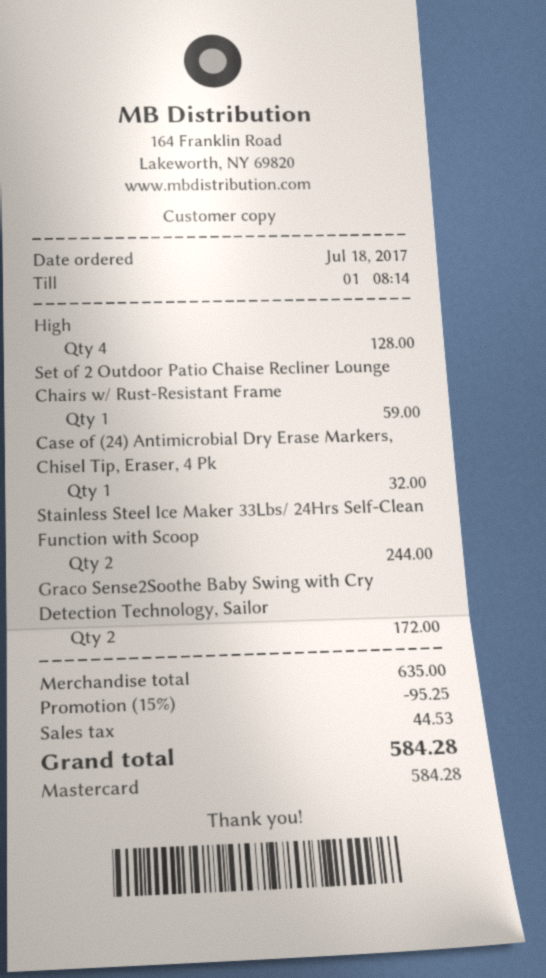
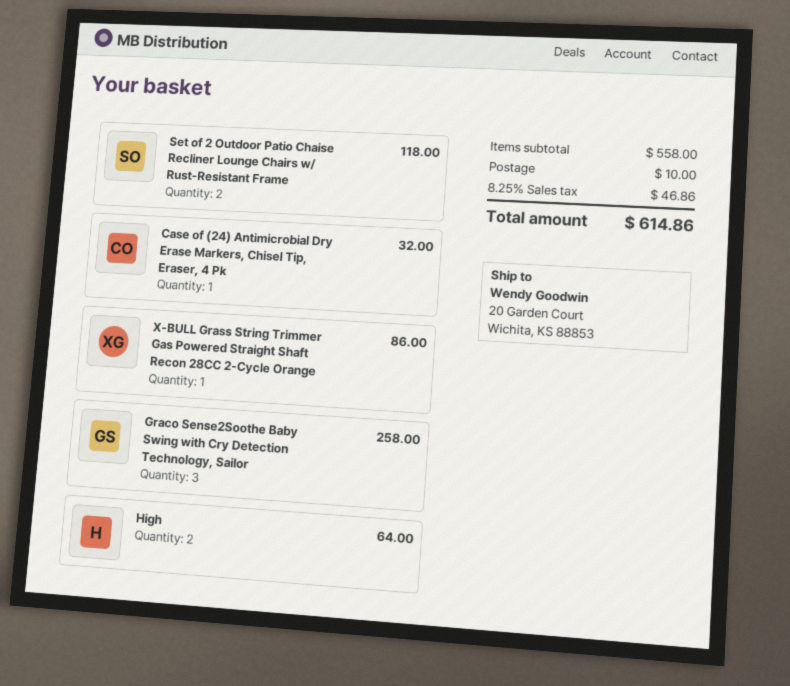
High: 4 for 128.00 -> 2 for 64.00
Set of 2 Outdoor Patio Chaise Recliner Lounge Chairs w/ Rust-Resistant Frame: 1 for 59.00 -> 2 for 118.00
Stainless Steel Ice Maker 33Lbs/ 24Hrs Self-Clean Function with Scoop: 2 for 244.00 -> none
Graco Sense2Soothe Baby Swing with Cry Detection Technology, Sailor: 2 for 172.00 -> 3 for 258.00
X-BULL Grass String Trimmer Gas Powered Straight Shaft Recon 28CC 2-Cycle Orange: none -> 1 for 86.00
subtotal: 635.00 -> 558.00
discount: 15% = 95.25 -> none
shipping: none -> 10.00
tax: 44.53 -> 46.86
total: 584.28 -> 614.86

